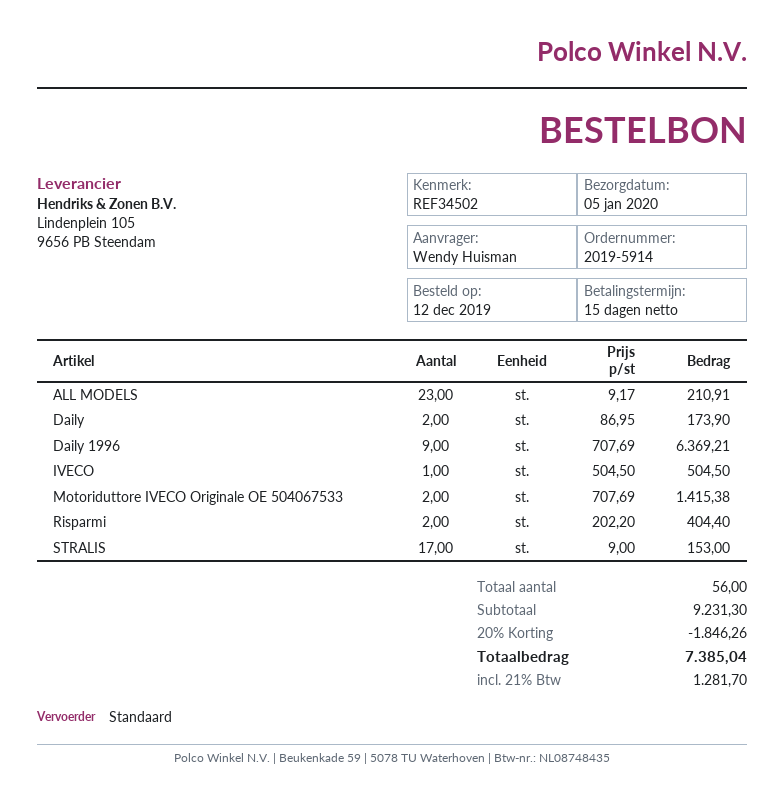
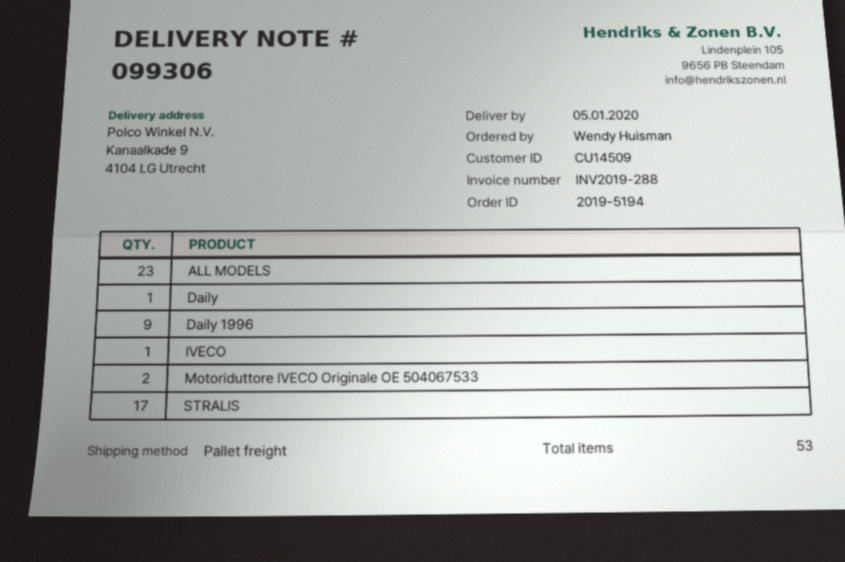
order number: 2019-5914 -> 2019-5194
shipping method: standard -> pallet freight
Daily: 2 -> 1
Risparmi: 2 -> none
total quantity: 56 -> 53

